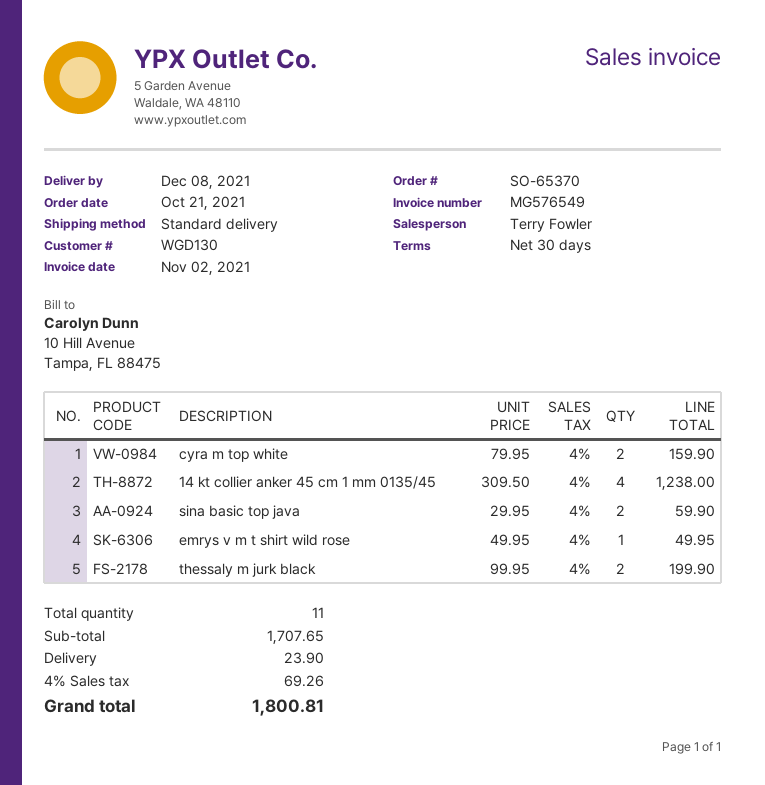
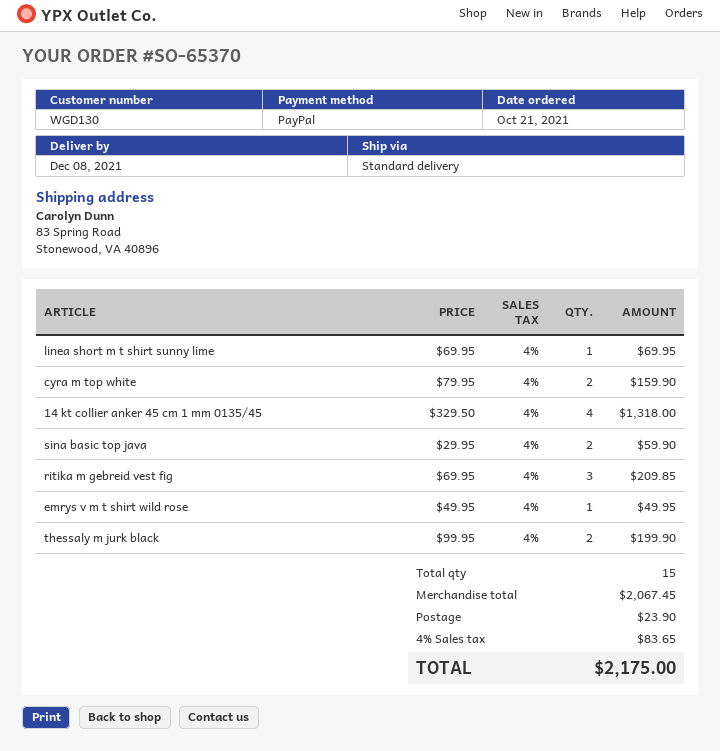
14 kt collier anker 45 cm 1 mm 0135/45: 4 x 309.50 = 1238.00 -> 4 x 329.50 = 1318.00
linea short m t shirt sunny lime: none -> 1 x 69.95 = 69.95
ritika m gebreid vest fig: none -> 3 x 69.95 = 209.85
total quantity: 11 -> 15
subtotal: 1707.65 -> 2067.45
tax: 4% = 69.26 -> 4% = 83.65
total: 1800.81 -> 2175.00

